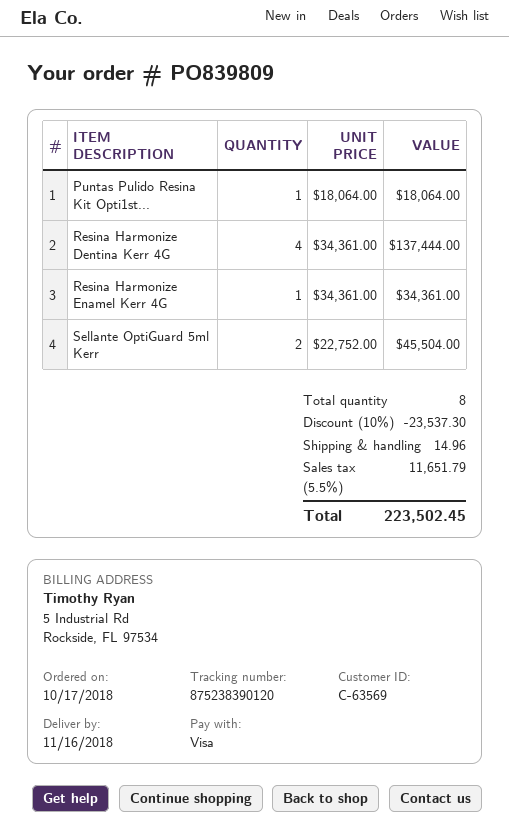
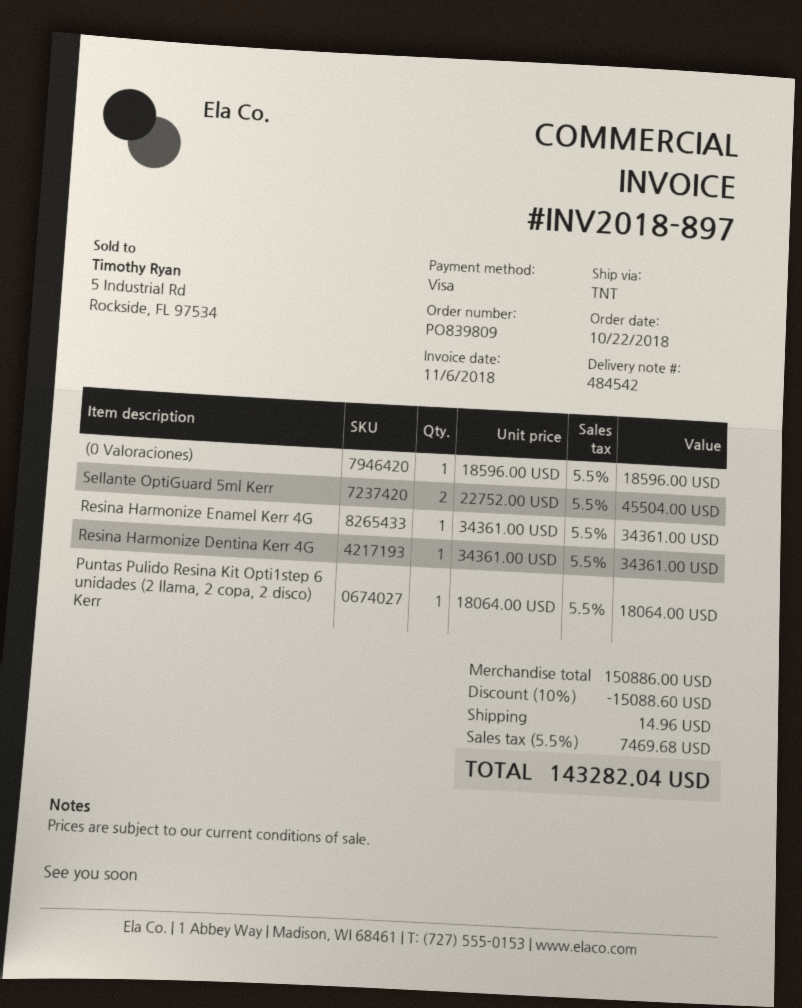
order date: 2018-10-17 -> 2018-10-22
Resina Harmonize Dentina Kerr 4G: 4 x 34361.00 = 137444.00 -> 1 x 34361.00 = 34361.00
(0 Valoraciones): none -> 1 x 18596.00 = 18596.00
discount: 10% = 23537.30 -> 10% = 15088.60
tax: 5.5% = 11651.79 -> 5.5% = 7469.68
total: 223502.45 -> 143282.04

